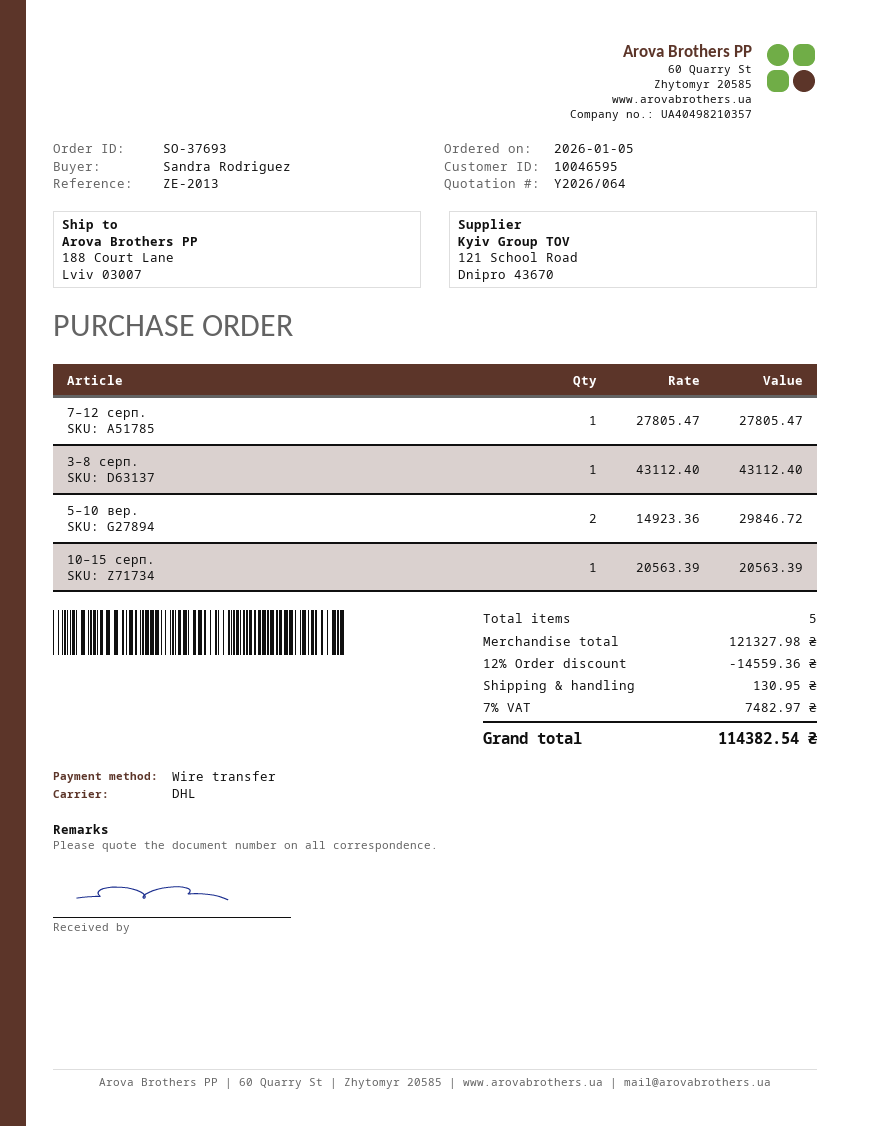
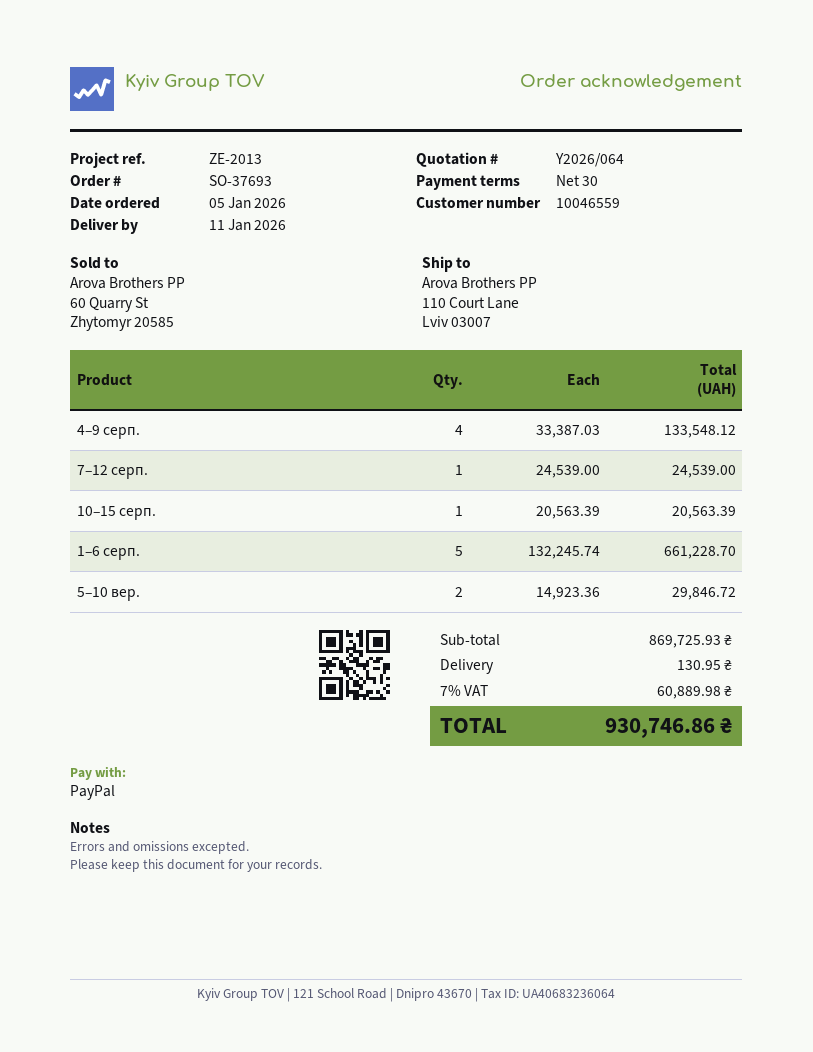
customer number: 10046595 -> 10046559
payment method: bank transfer -> PayPal
ship to: 188 Court Lane, Lviv 03007 -> 110 Court Lane, Lviv 03007
7–12 серп.: 1 x 27805.47 = 27805.47 -> 1 x 24539.00 = 24539.00
3–8 серп.: 1 x 43112.40 = 43112.40 -> none
4–9 серп.: none -> 4 x 33387.03 = 133548.12
1–6 серп.: none -> 5 x 132245.74 = 661228.70
subtotal: 121327.98 -> 869725.93
discount: 12% = 14559.36 -> none
tax: 7% = 7482.97 -> 7% = 60889.98
total: 114382.54 -> 930746.86

